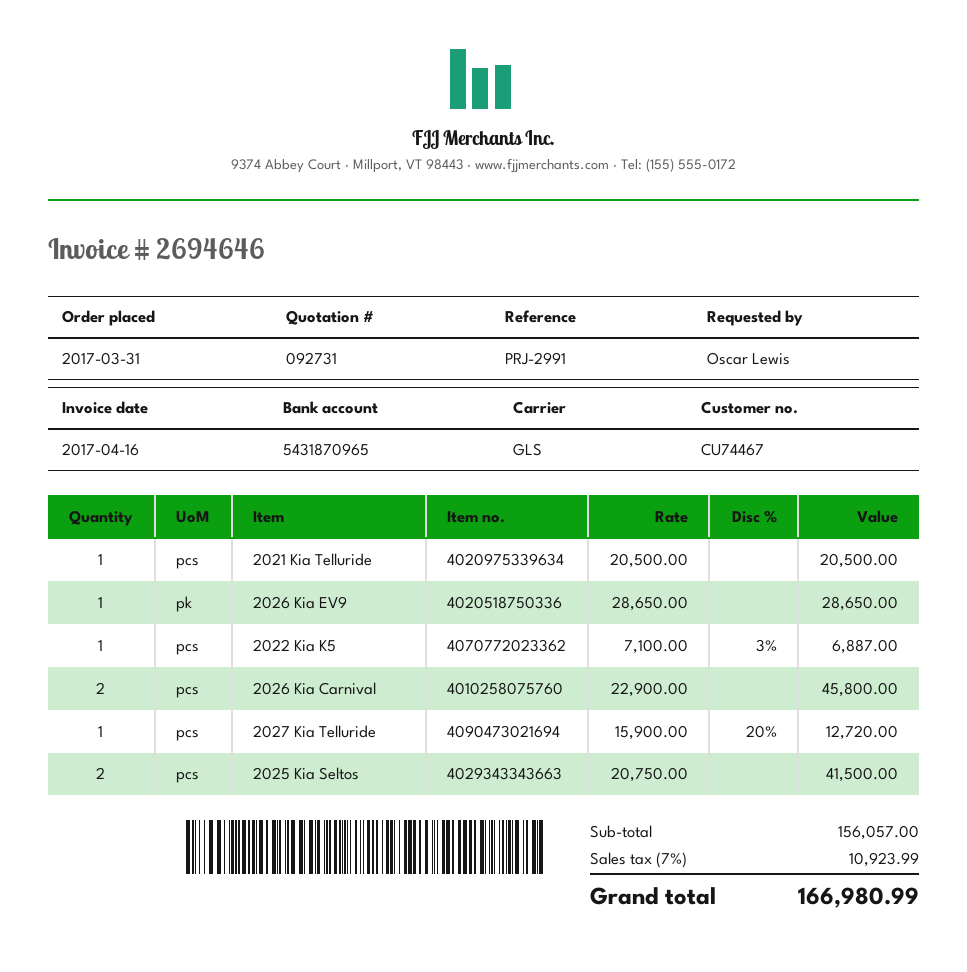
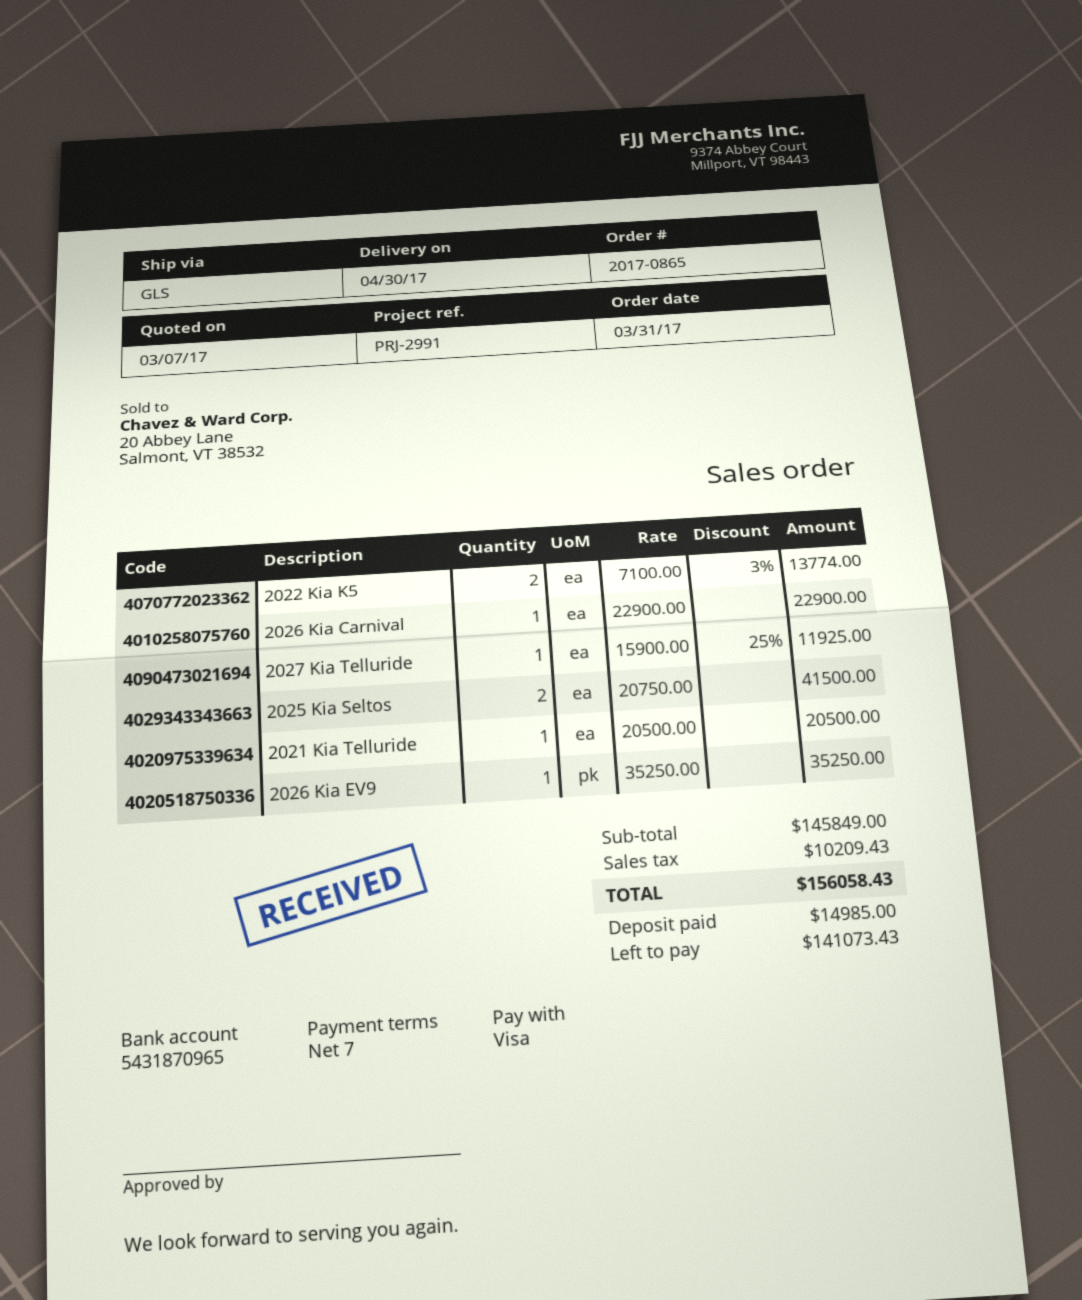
2026 Kia EV9: 1 x 28650.00 = 28650.00 -> 1 x 35250.00 = 35250.00
2022 Kia K5: 1 x 7100.00 - 3% = 6887.00 -> 2 x 7100.00 - 3% = 13774.00
2026 Kia Carnival: 2 x 22900.00 = 45800.00 -> 1 x 22900.00 = 22900.00
2027 Kia Telluride: 1 x 15900.00 - 20% = 12720.00 -> 1 x 15900.00 - 25% = 11925.00
subtotal: 156057.00 -> 145849.00
tax: 10923.99 -> 10209.43
total: 166980.99 -> 156058.43

